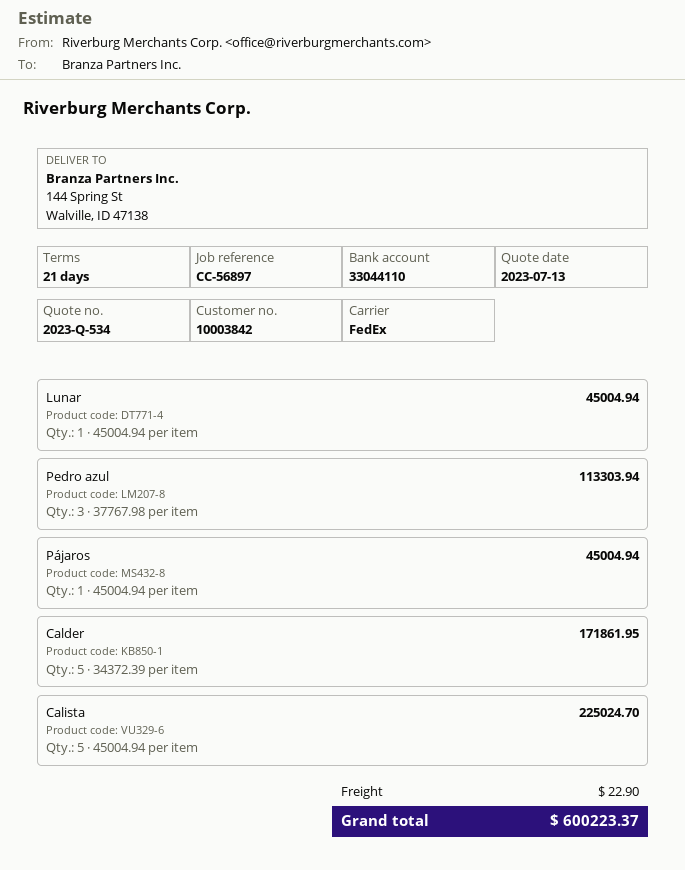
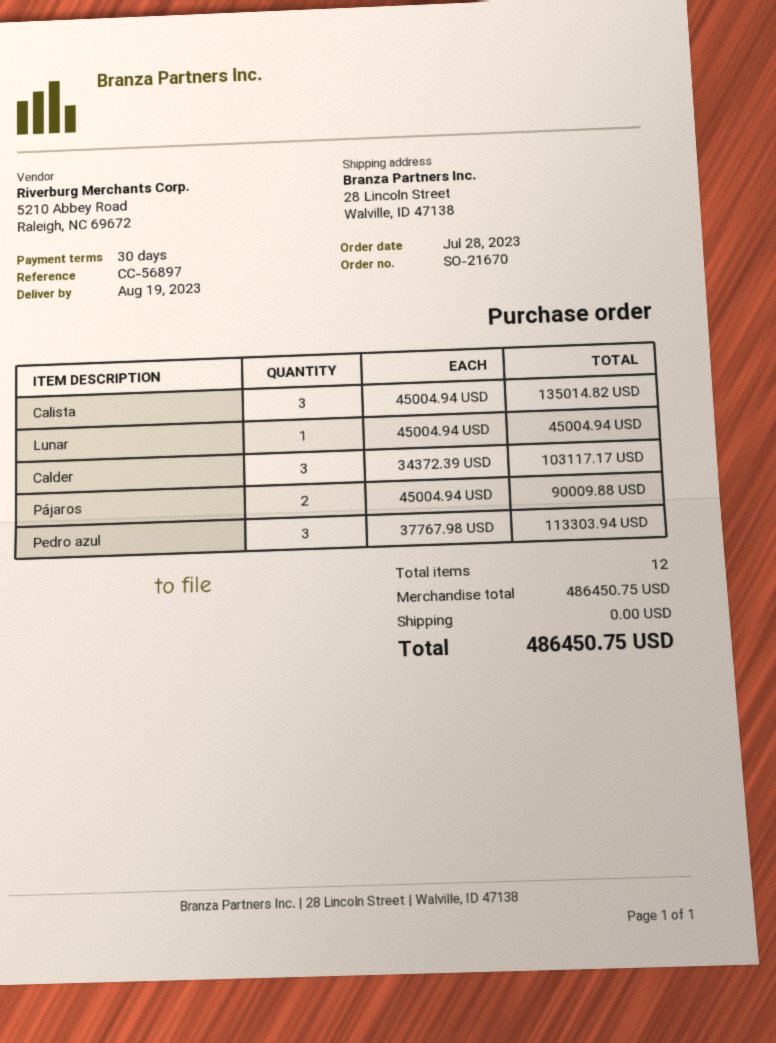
payment terms: 21 days -> 30 days
ship to: 144 Spring St, Walville, ID 47138 -> 28 Lincoln Street, Walville, ID 47138
Pájaros: 1 x 45004.94 = 45004.94 -> 2 x 45004.94 = 90009.88
Calder: 5 x 34372.39 = 171861.95 -> 3 x 34372.39 = 103117.17
Calista: 5 x 45004.94 = 225024.70 -> 3 x 45004.94 = 135014.82
shipping: 22.90 -> 0.00
total: 600223.37 -> 486450.75

